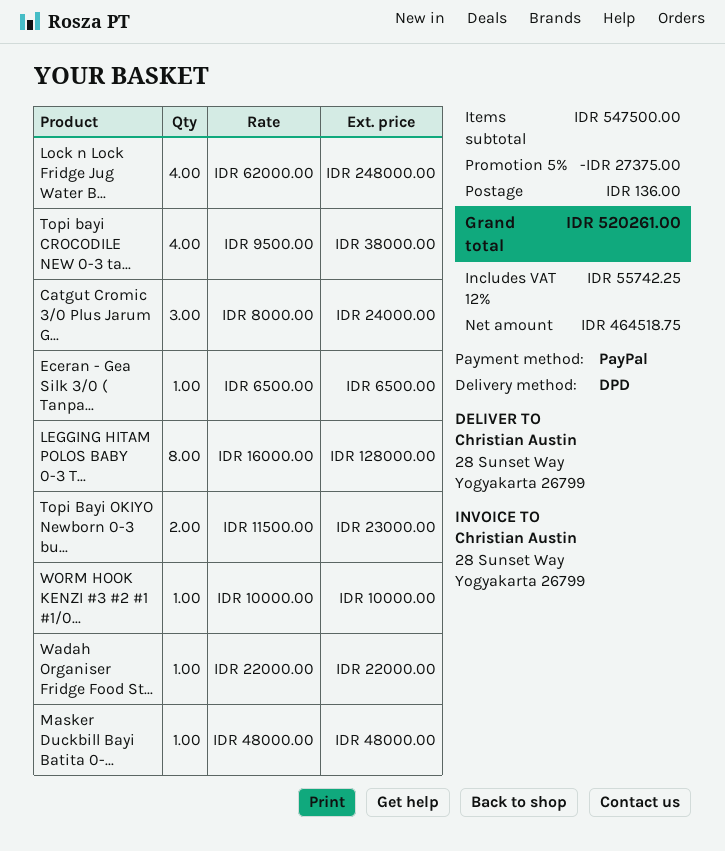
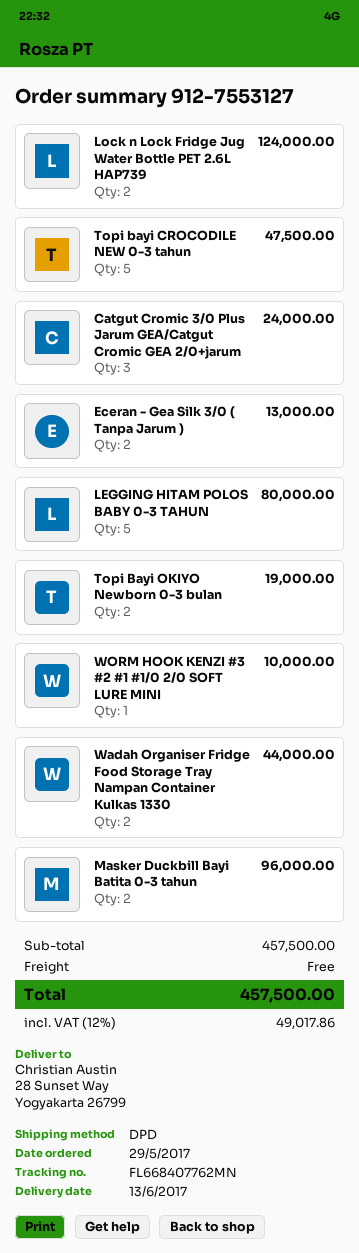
Lock n Lock Fridge Jug Water B...: 4 for 248000.00 -> 2 for 124000.00
Topi bayi CROCODILE NEW 0-3 ta...: 4 for 38000.00 -> 5 for 47500.00
Eceran - Gea Silk 3/0 ( Tanpa...: 1 for 6500.00 -> 2 for 13000.00
LEGGING HITAM POLOS BABY 0-3 T...: 8 for 128000.00 -> 5 for 80000.00
Topi Bayi OKIYO Newborn 0-3 bu...: 2 for 23000.00 -> 2 for 19000.00
Wadah Organiser Fridge Food St...: 1 for 22000.00 -> 2 for 44000.00
Masker Duckbill Bayi Batita 0-...: 1 for 48000.00 -> 2 for 96000.00
subtotal: 547500.00 -> 457500.00
discount: 5% = 27375.00 -> none
shipping: 136.00 -> 0.00
tax: 12% = 55742.25 -> 12% = 49017.86
total: 520261.00 -> 457500.00

